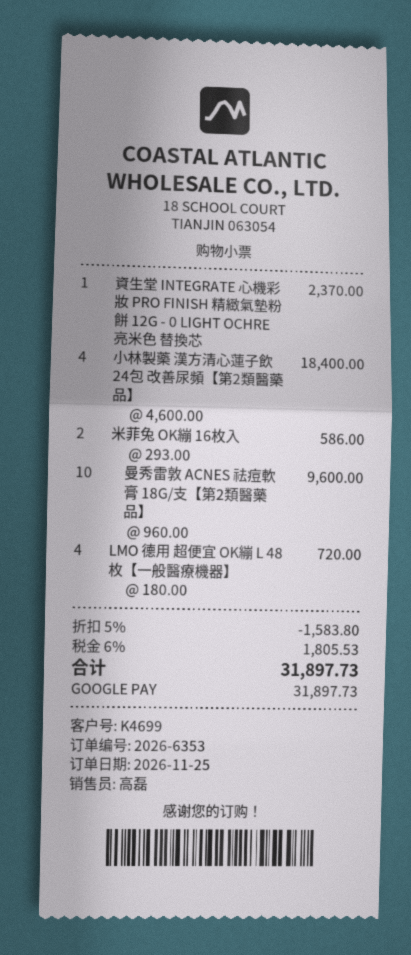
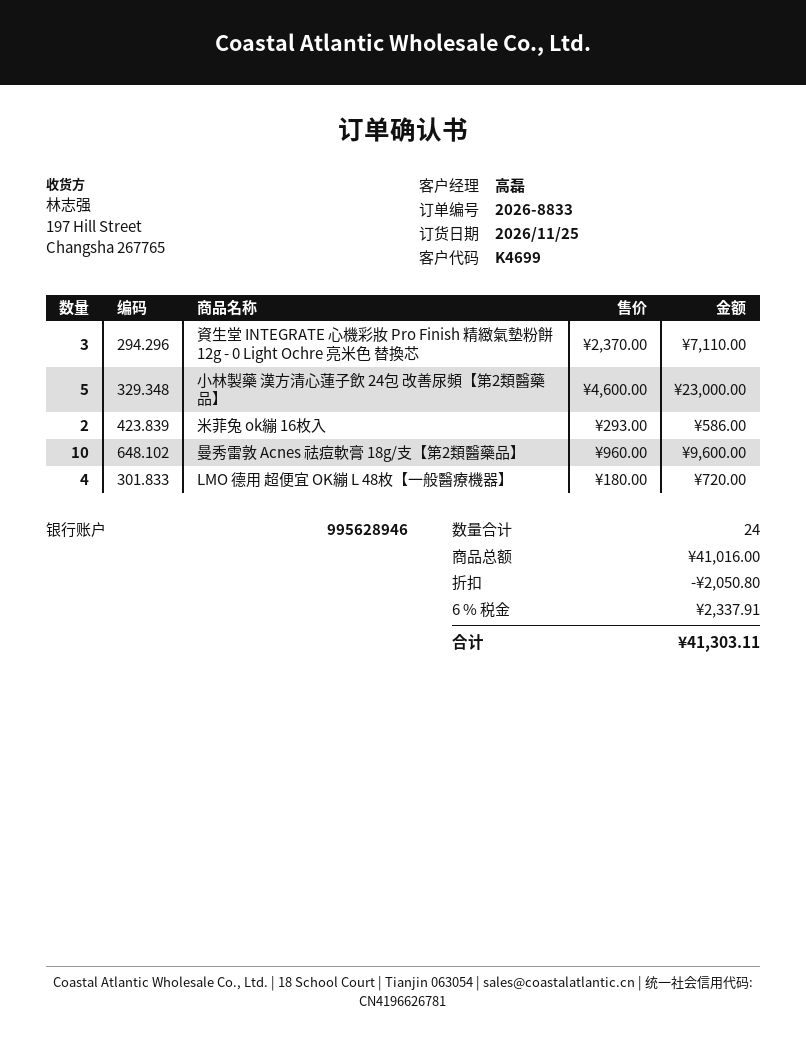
order number: 2026-6353 -> 2026-8833
資生堂 INTEGRATE 心機彩妝 PRO FINISH 精緻氣墊粉餅 12G - 0 LIGHT OCHRE 亮米色 替換芯: 1 x 2370.00 = 2370.00 -> 3 x 2370.00 = 7110.00
小林製藥 漢方清心蓮子飲 24包 改善尿頻【第2類醫藥品】: 4 x 4600.00 = 18400.00 -> 5 x 4600.00 = 23000.00
discount: 1583.80 -> 2050.80
tax: 6% = 1805.53 -> 6% = 2337.91
total: 31897.73 -> 41303.11

